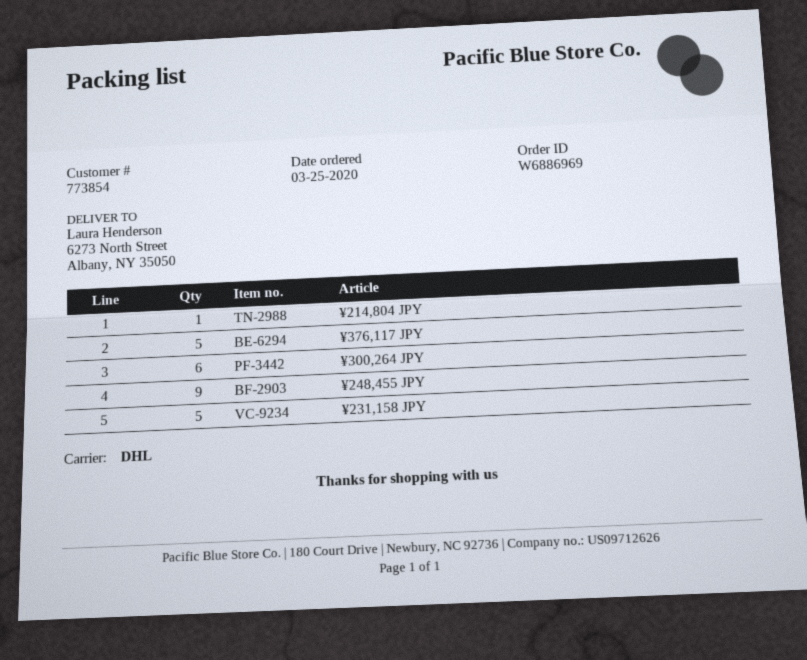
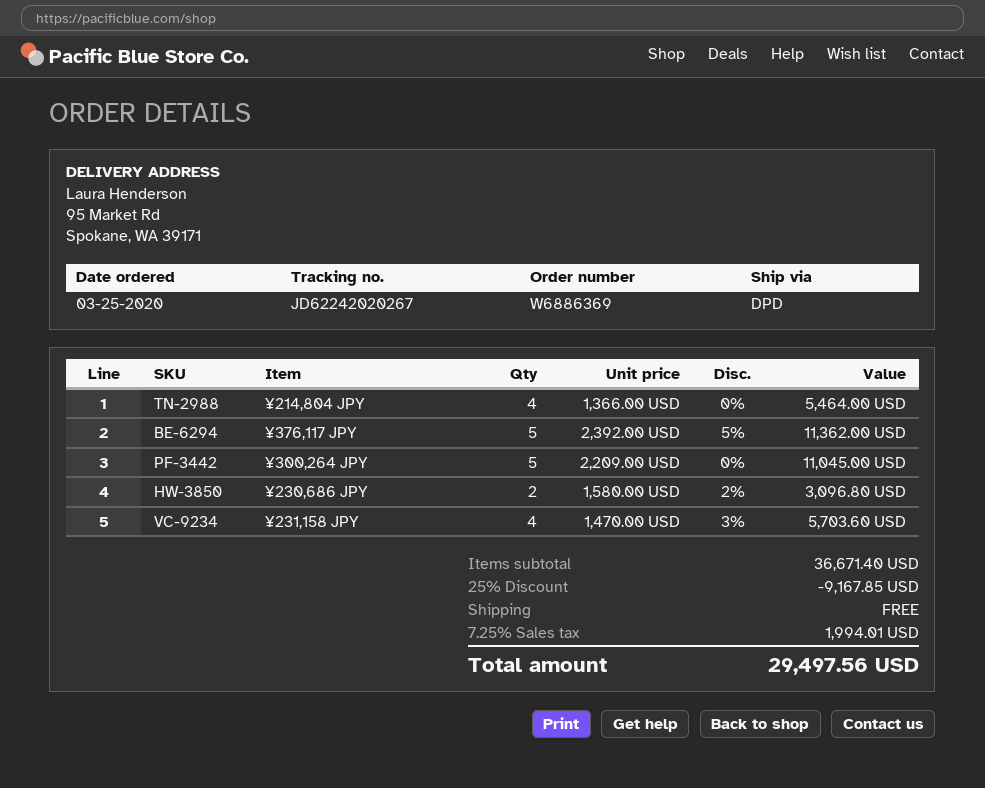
order number: W6886969 -> W6886369
shipping method: DHL -> DPD
ship to: 6273 North Street, Albany, NY 35050 -> 95 Market Rd, Spokane, WA 39171
¥214,804 JPY: 1 -> 4
¥300,264 JPY: 6 -> 5
¥248,455 JPY: 9 -> none
¥231,158 JPY: 5 -> 4
¥230,686 JPY: none -> 2

